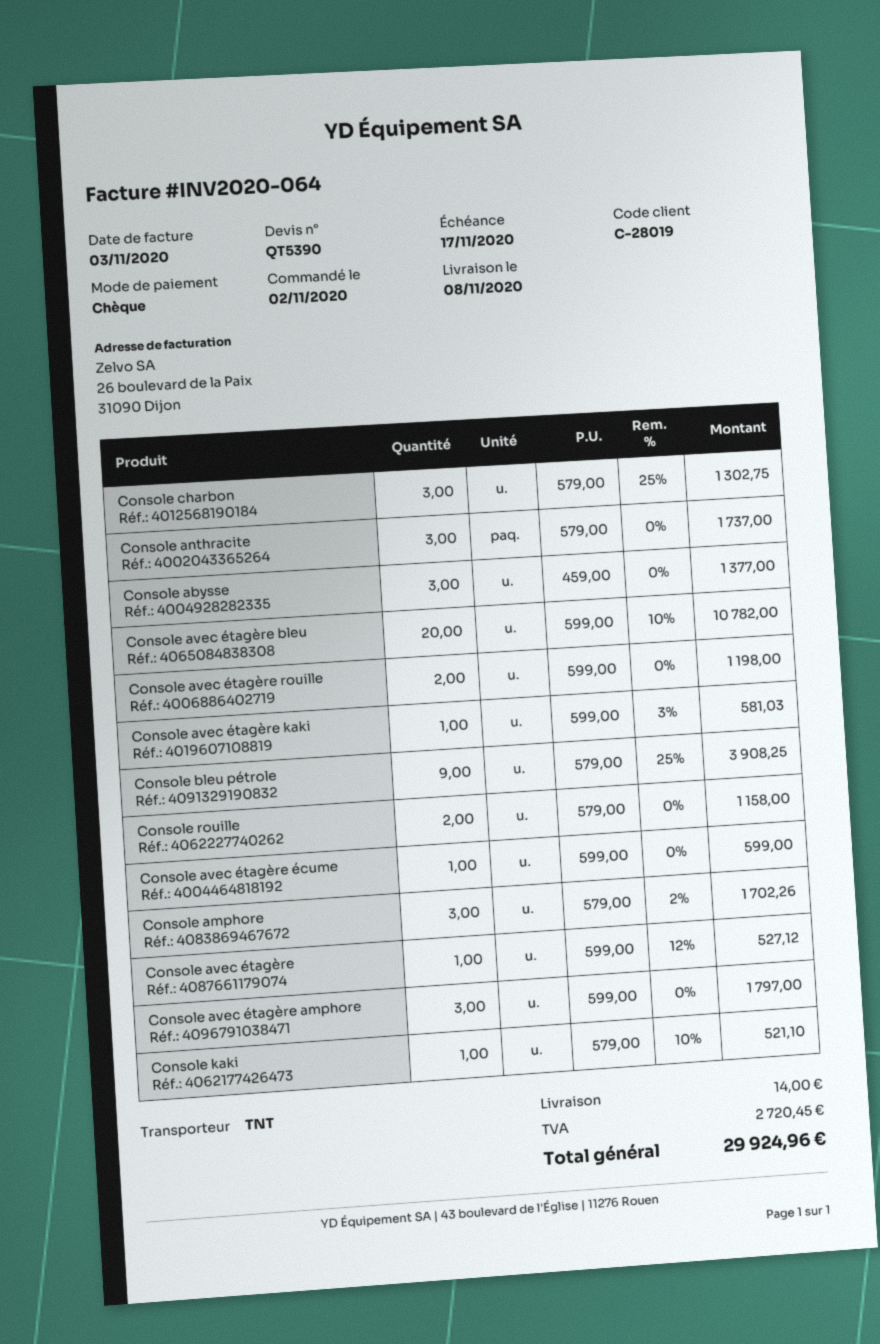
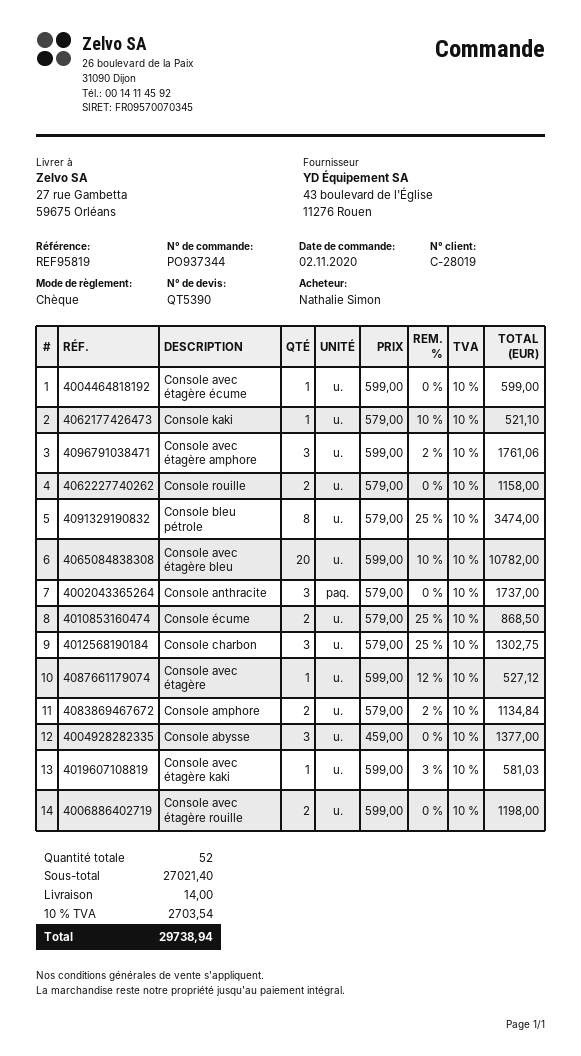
Console bleu pétrole: 9 x 579.00 - 25% = 3908.25 -> 8 x 579.00 - 25% = 3474.00
Console amphore: 3 x 579.00 - 2% = 1702.26 -> 2 x 579.00 - 2% = 1134.84
Console avec étagère amphore: 3 x 599.00 = 1797.00 -> 3 x 599.00 - 2% = 1761.06
Console écume: none -> 2 x 579.00 - 25% = 868.50
tax: 2720.45 -> 2703.54
total: 29924.96 -> 29738.94

